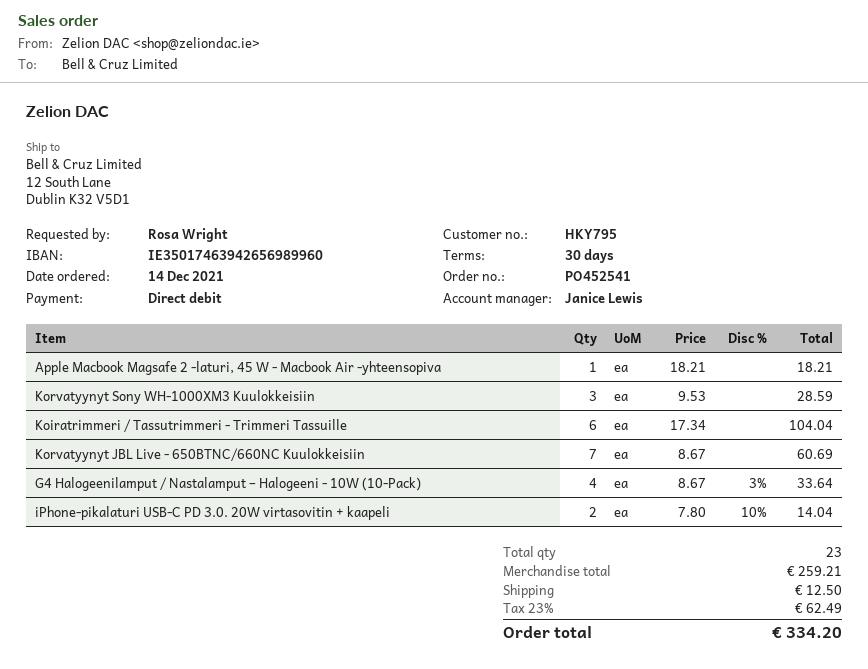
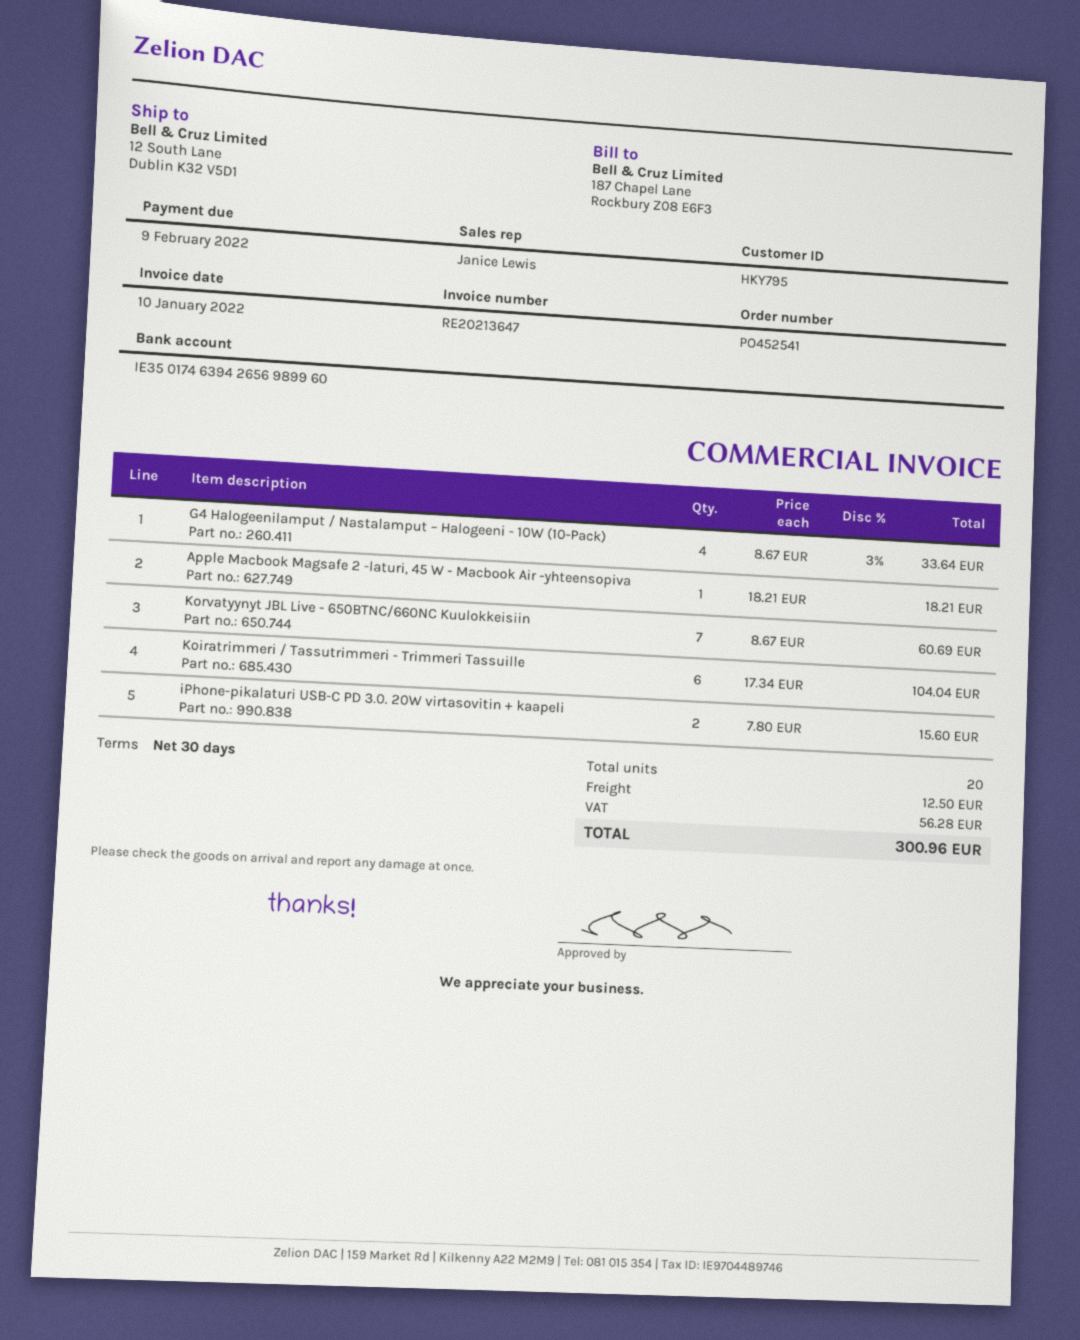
Korvatyynyt Sony WH-1000XM3 Kuulokkeisiin: 3 x 9.53 = 28.59 -> none
iPhone-pikalaturi USB-C PD 3.0. 20W virtasovitin + kaapeli: 2 x 7.80 - 10% = 14.04 -> 2 x 7.80 = 15.60
total quantity: 23 -> 20
tax: 62.49 -> 56.28
total: 334.20 -> 300.96

